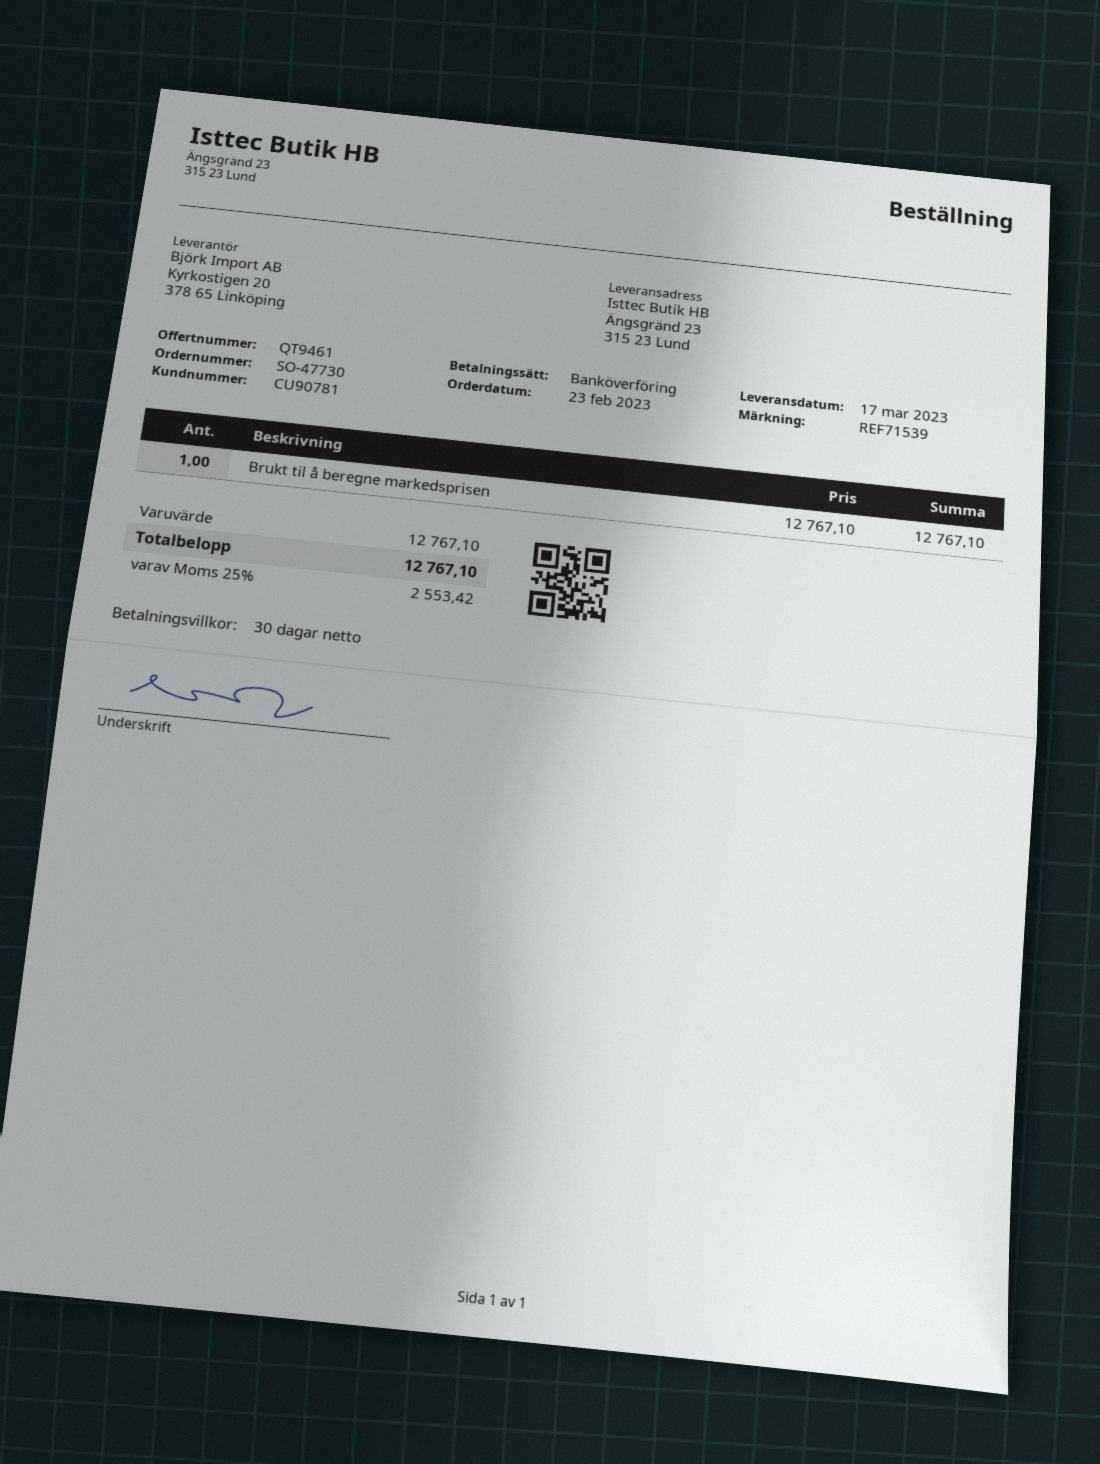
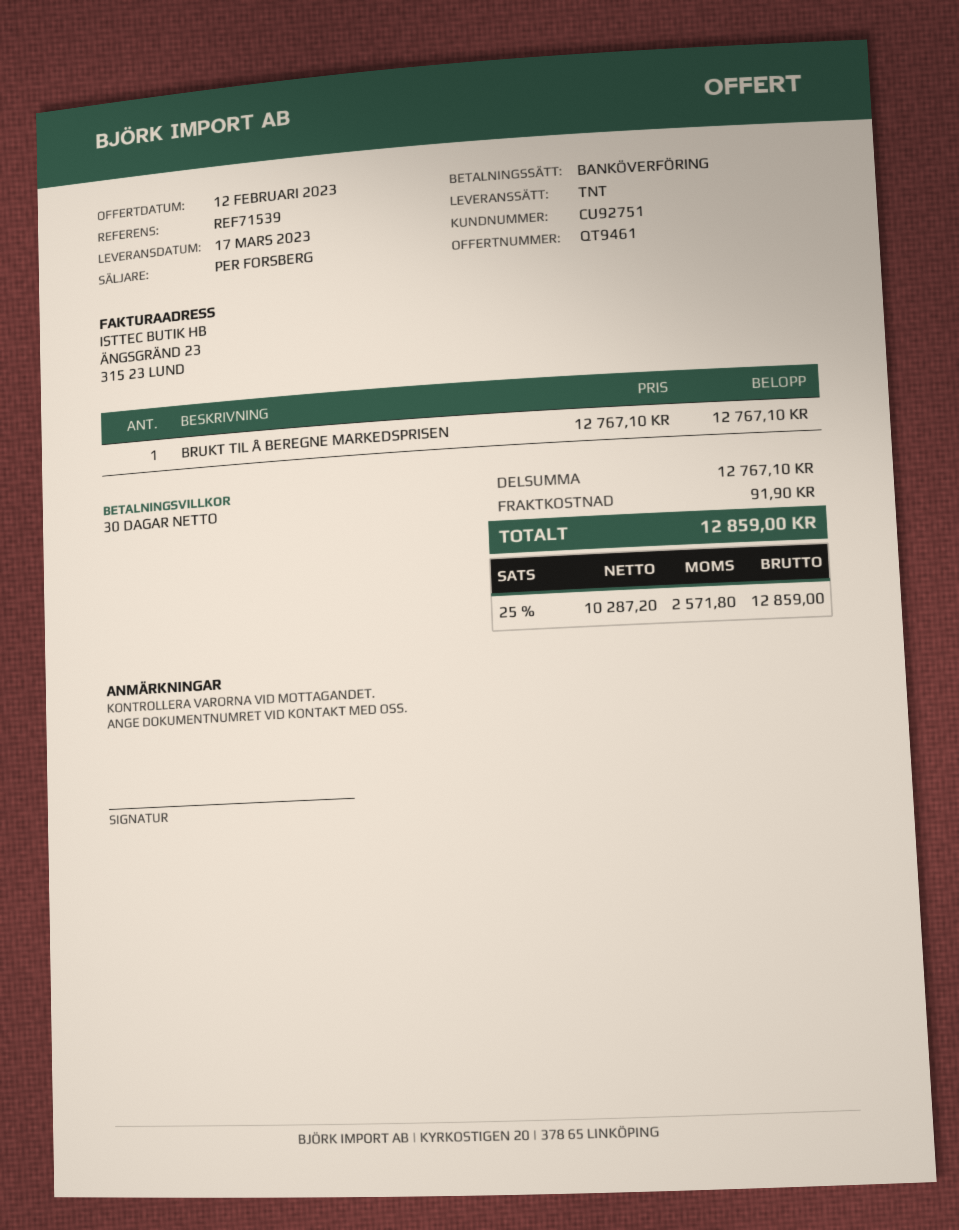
customer number: CU90781 -> CU92751
shipping: none -> 91.90
tax: 25% = 2553.42 -> 25% = 2571.80
total: 12767.10 -> 12859.00

